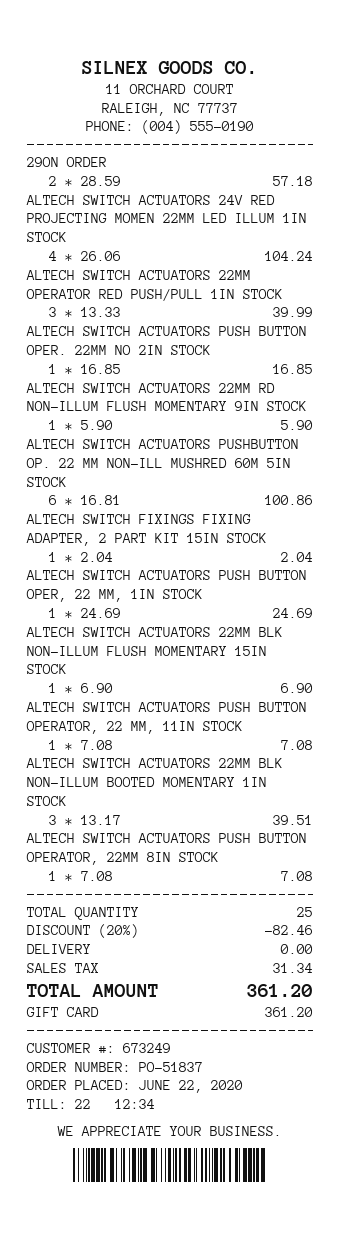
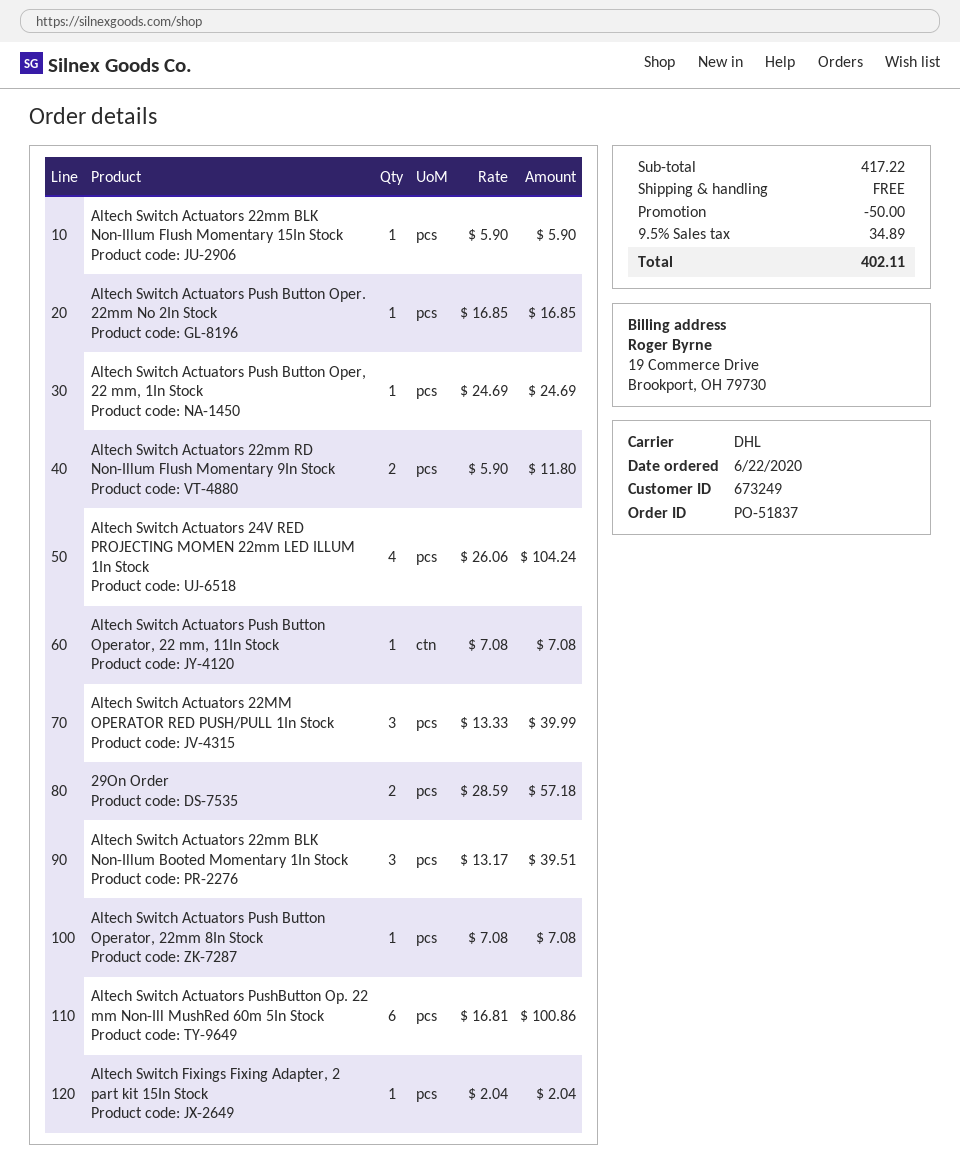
ALTECH SWITCH ACTUATORS 22MM RD NON-ILLUM FLUSH MOMENTARY 9IN STOCK: 1 x 5.90 = 5.90 -> 2 x 5.90 = 11.80
ALTECH SWITCH ACTUATORS 22MM BLK NON-ILLUM FLUSH MOMENTARY 15IN STOCK: 1 x 6.90 = 6.90 -> 1 x 5.90 = 5.90
discount: 82.46 -> 50.00
tax: 31.34 -> 34.89
total: 361.20 -> 402.11

